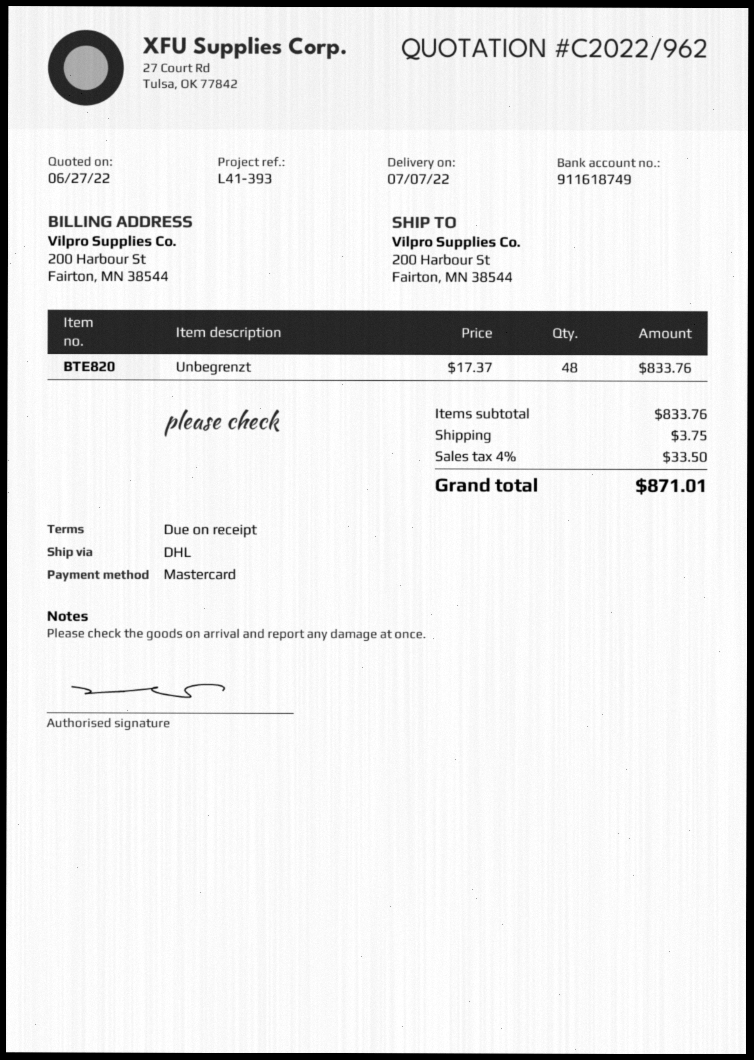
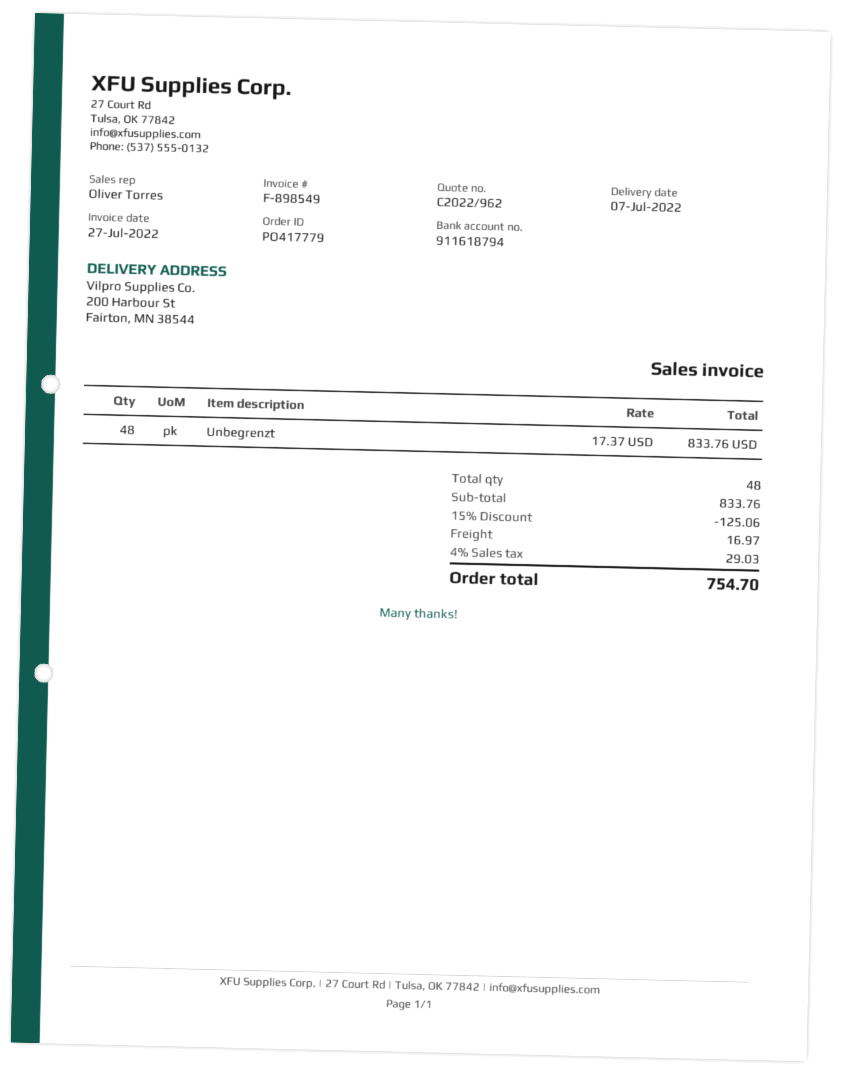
bank account: 911618749 -> 911618794
discount: none -> 15% = 125.06
shipping: 3.75 -> 16.97
tax: 4% = 33.50 -> 4% = 29.03
total: 871.01 -> 754.70

